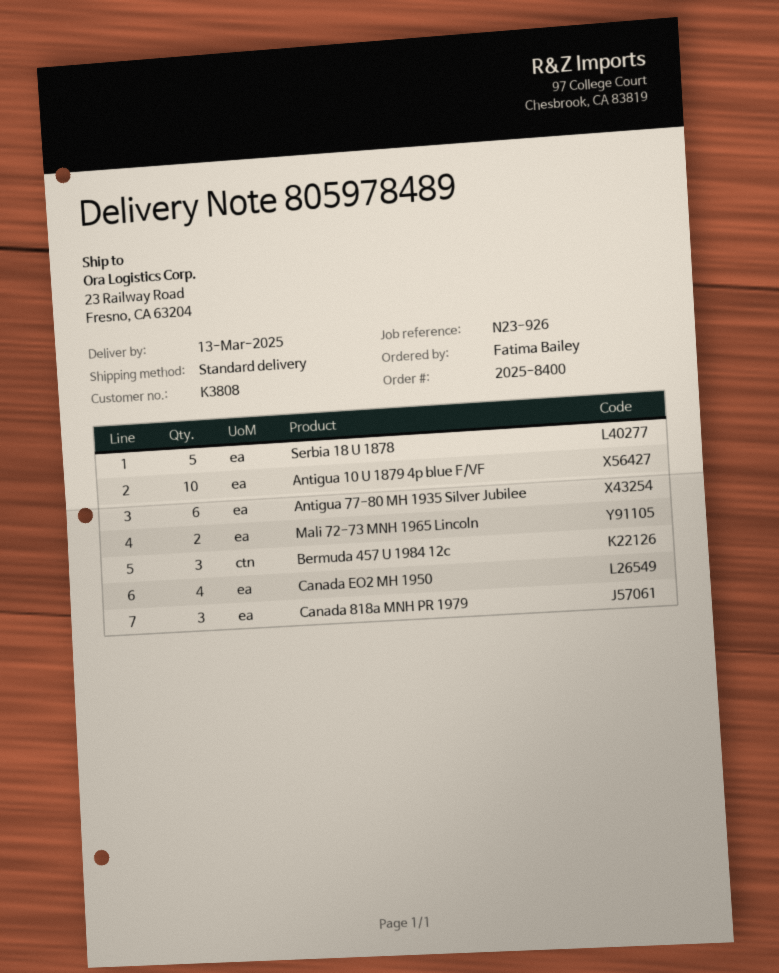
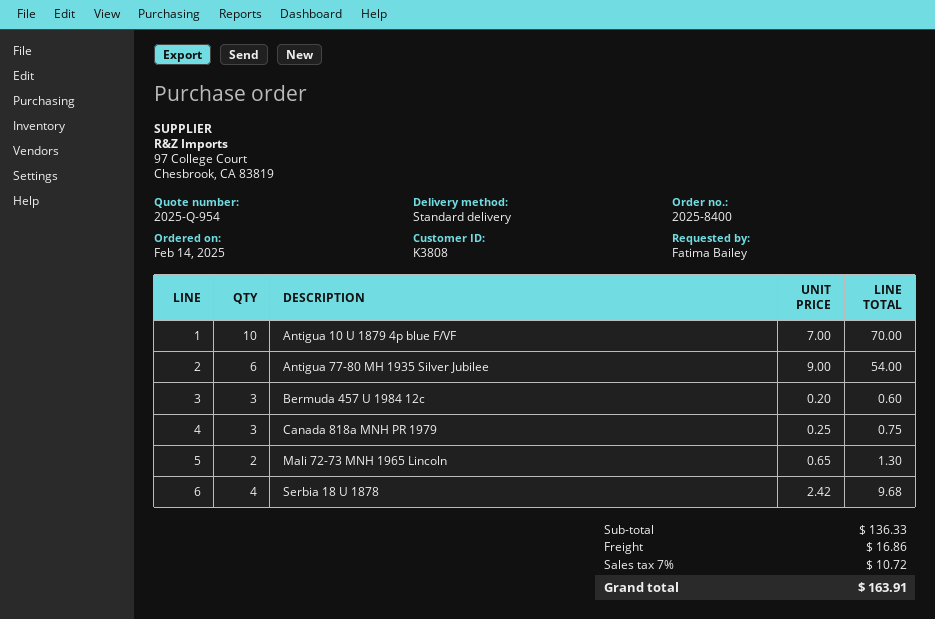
Serbia 18 U 1878: 5 -> 4
Canada EO2 MH 1950: 4 -> none

